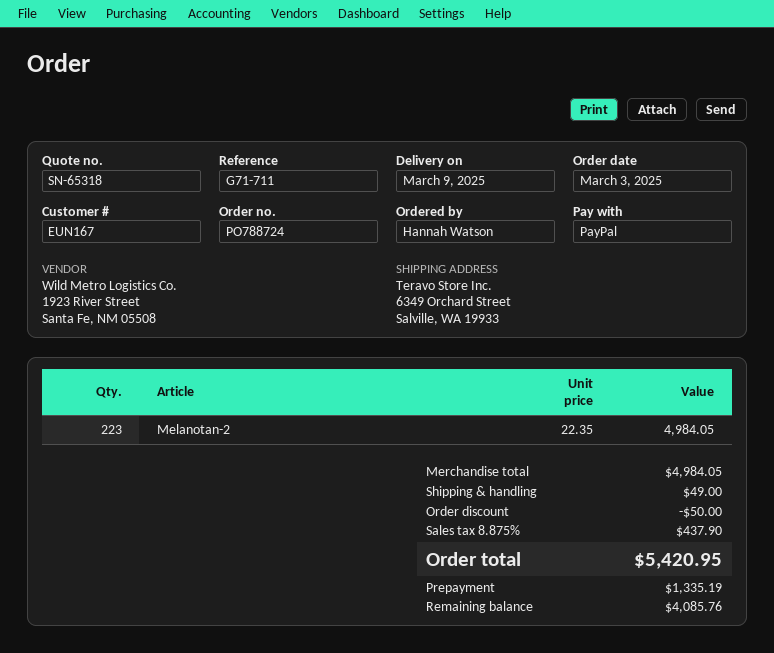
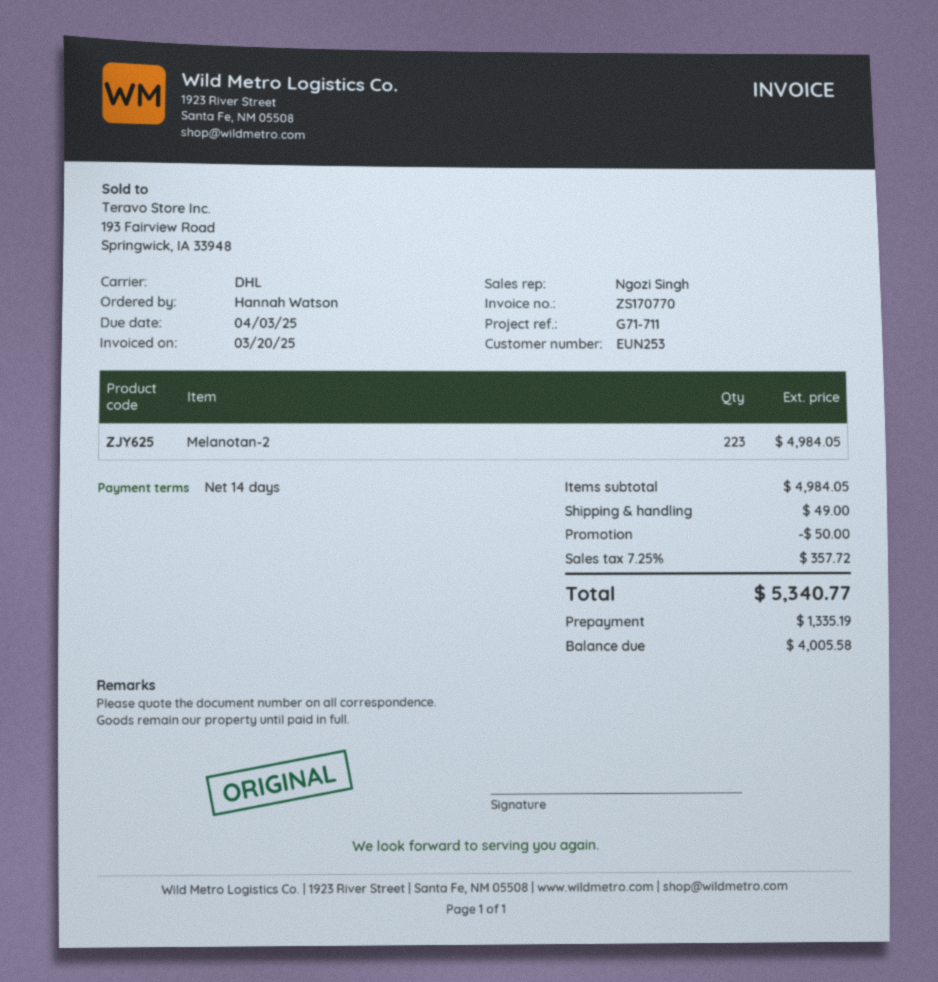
customer number: EUN167 -> EUN253
tax: 8.875% = 437.90 -> 7.25% = 357.72
total: 5420.95 -> 5340.77
balance: 4085.76 -> 4005.58

